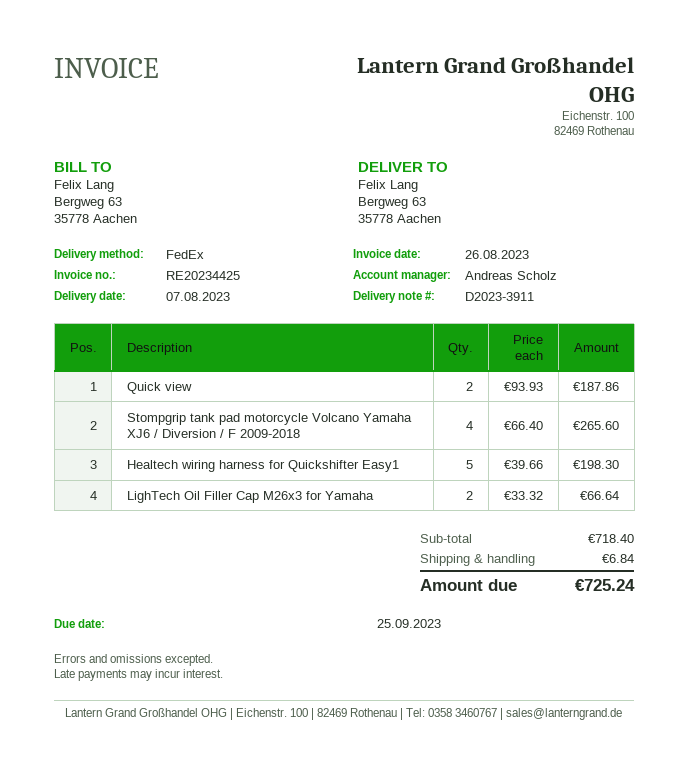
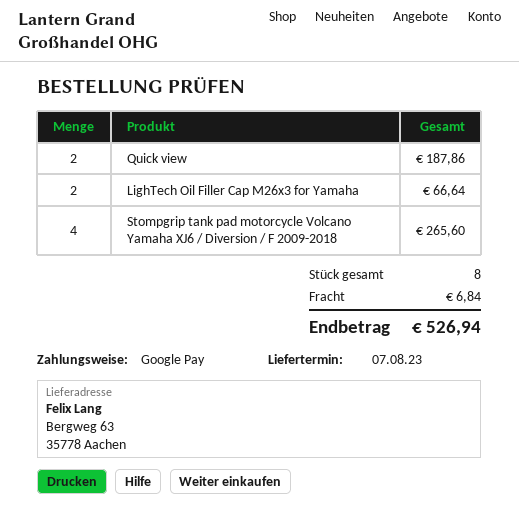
Healtech wiring harness for Quickshifter Easy1: 5 for 198.30 -> none
total: 725.24 -> 526.94

